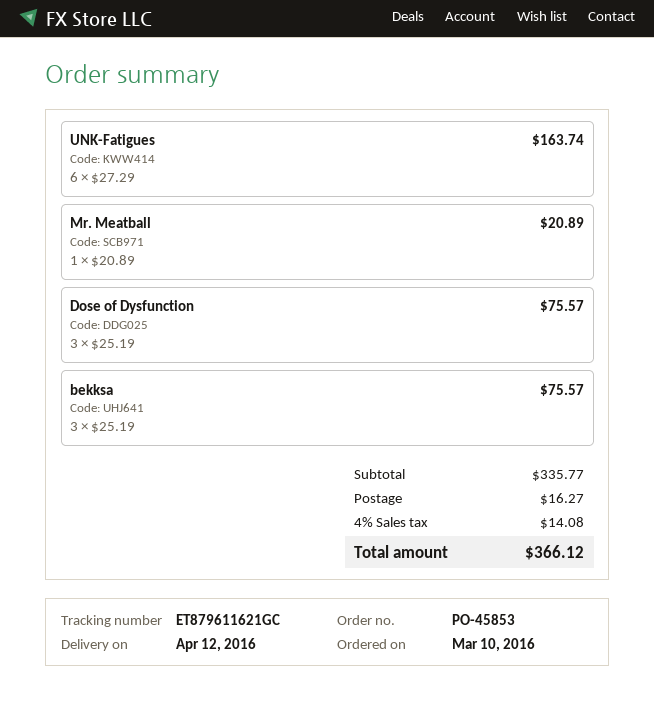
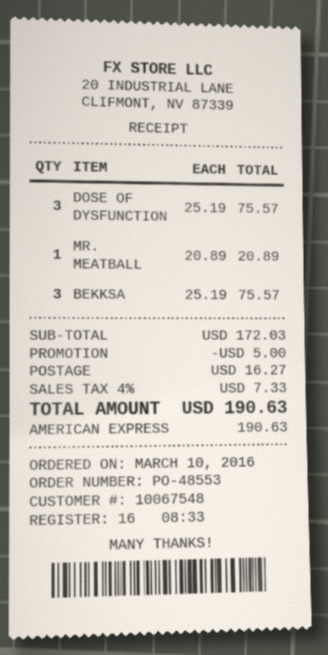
order number: PO-45853 -> PO-48553
UNK-Fatigues: 6 x 27.29 = 163.74 -> none
subtotal: 335.77 -> 172.03
discount: none -> 5.00
tax: 4% = 14.08 -> 4% = 7.33
total: 366.12 -> 190.63

